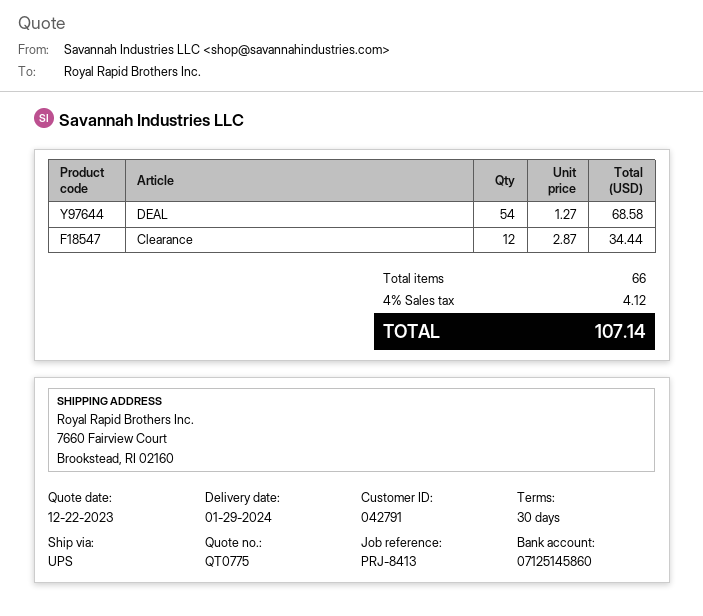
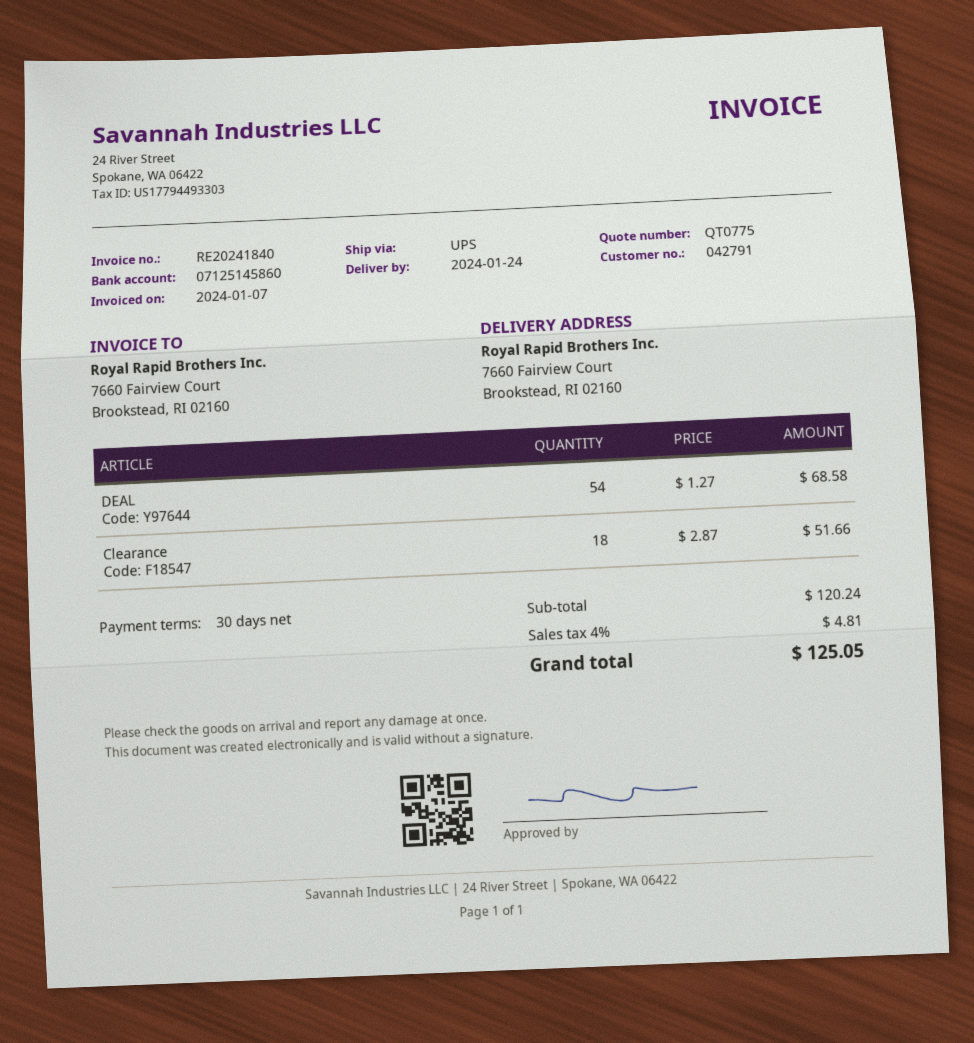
delivery date: 2024-01-29 -> 2024-01-24
Clearance: 12 x 2.87 = 34.44 -> 18 x 2.87 = 51.66
tax: 4% = 4.12 -> 4% = 4.81
total: 107.14 -> 125.05

